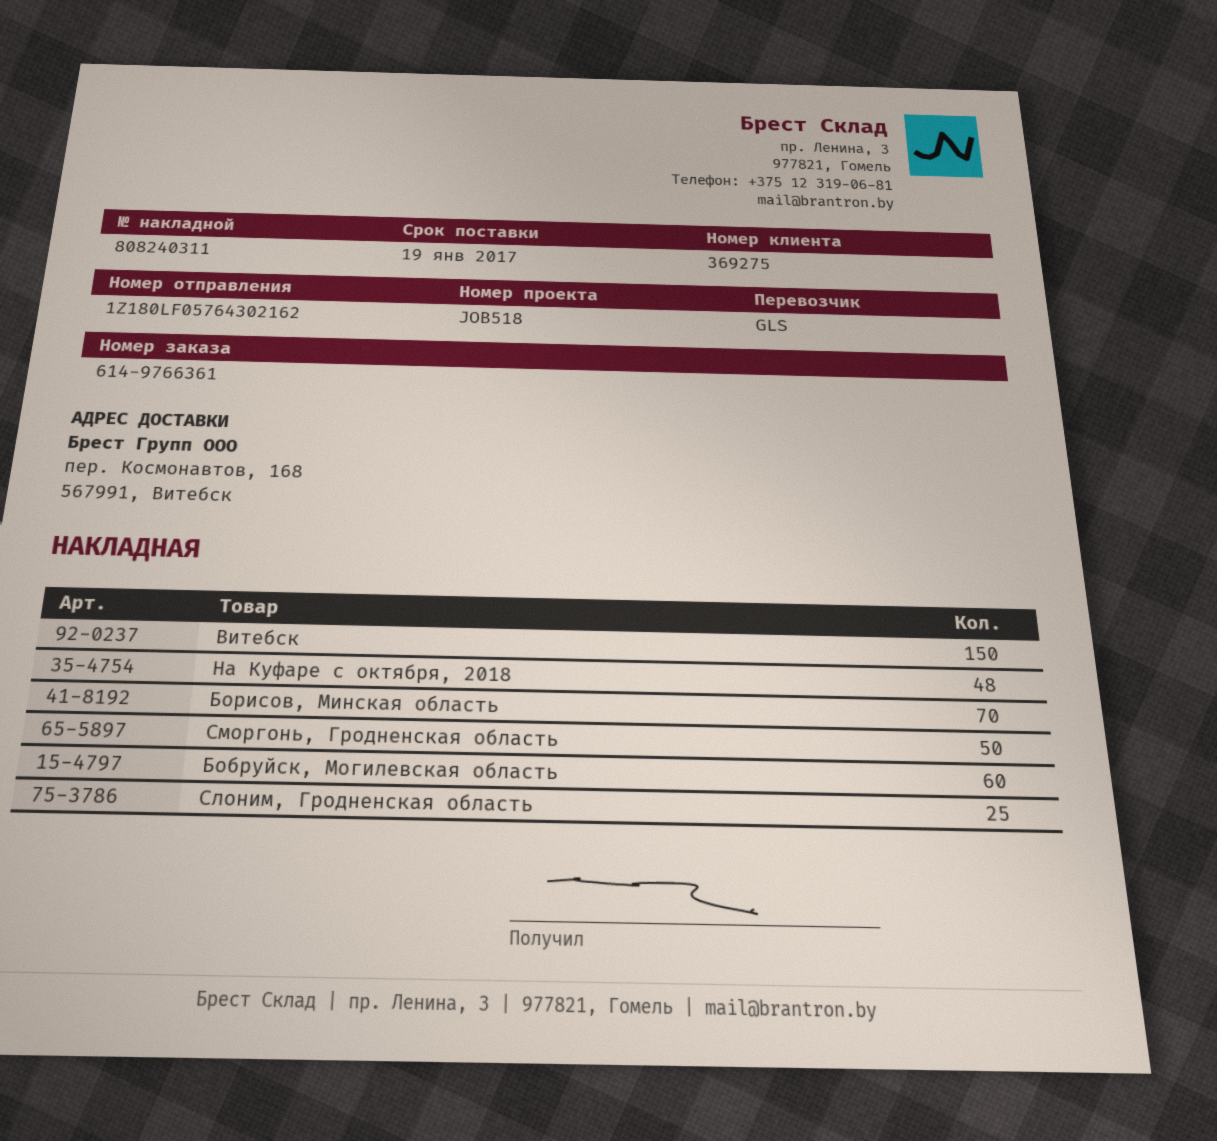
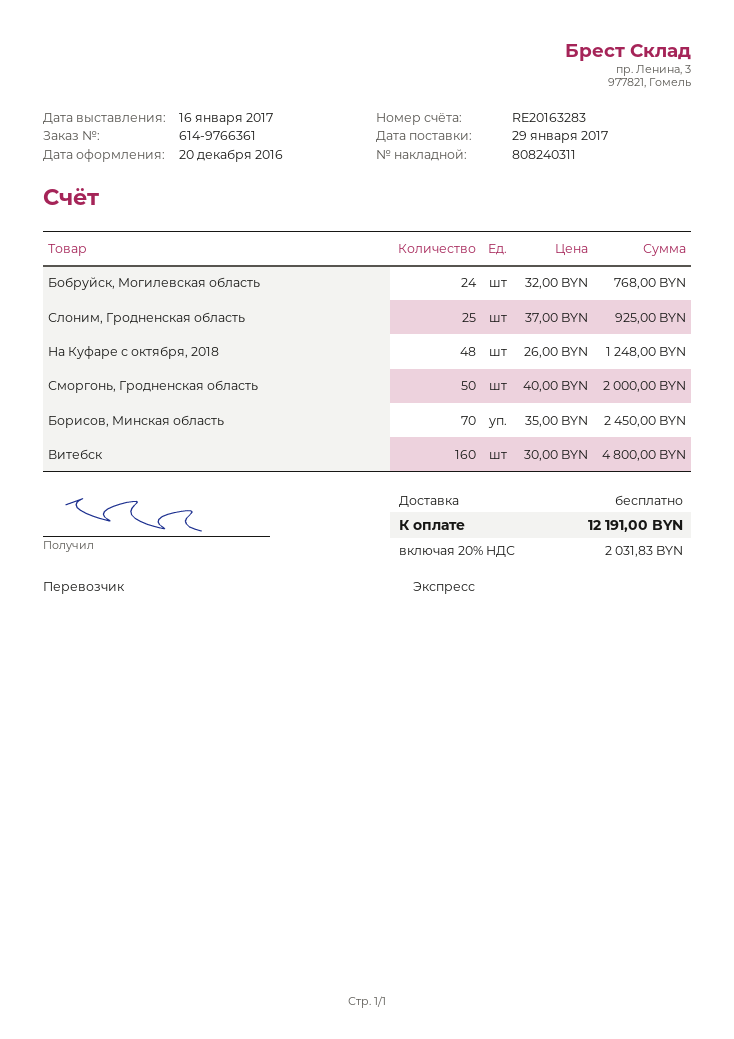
delivery date: 2017-01-19 -> 2017-01-29
shipping method: GLS -> express
Витебск: 150 -> 160
Бобруйск, Могилевская область: 60 -> 24

